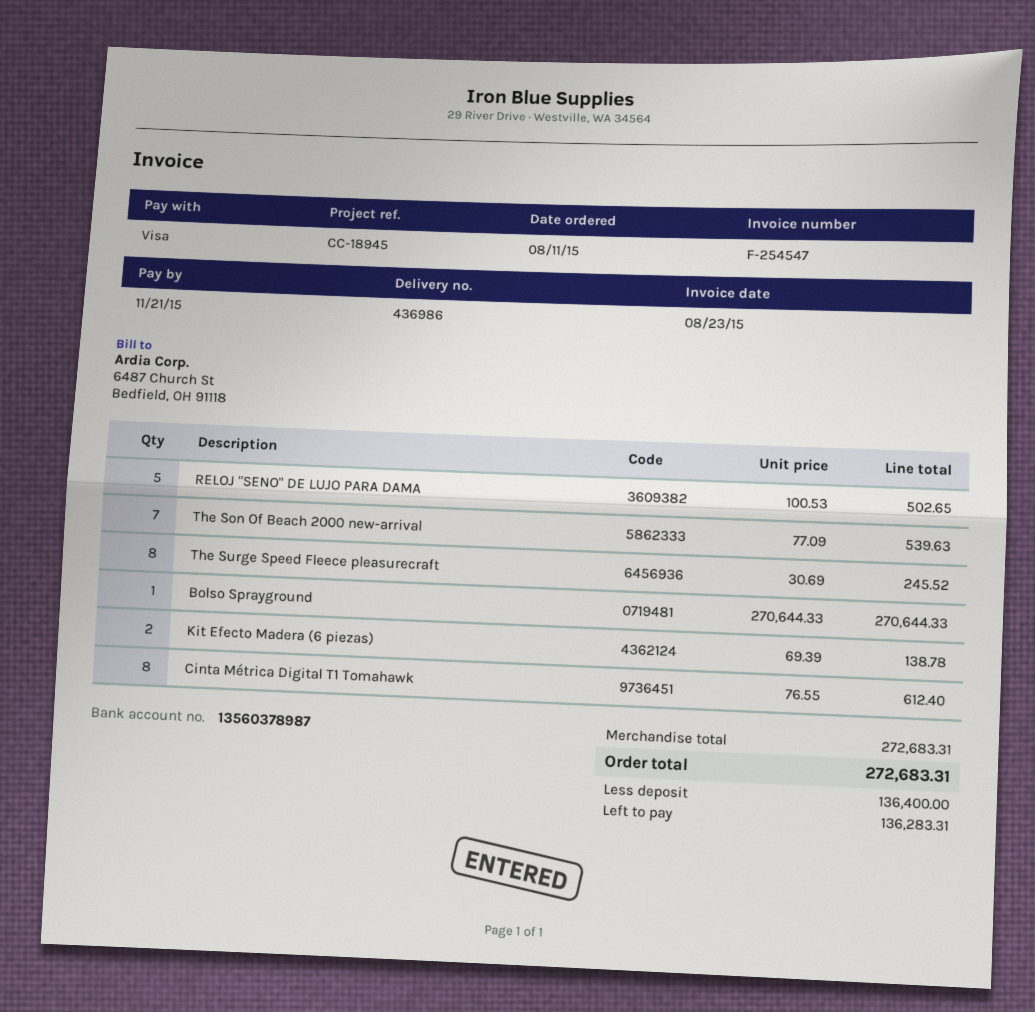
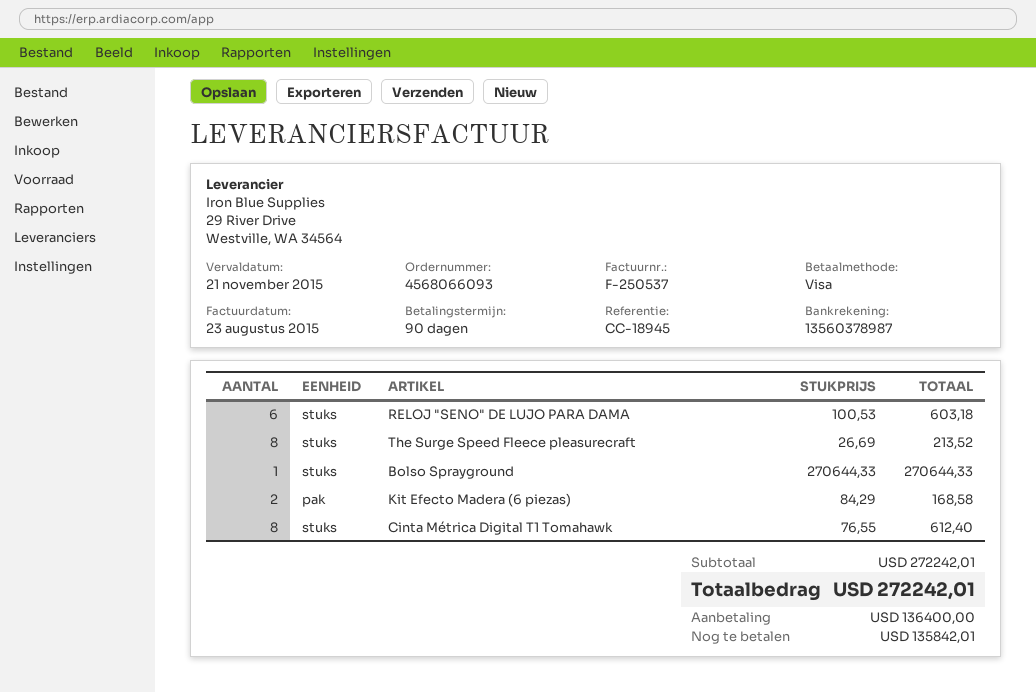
invoice number: F-254547 -> F-250537
RELOJ "SENO" DE LUJO PARA DAMA: 5 x 100.53 = 502.65 -> 6 x 100.53 = 603.18
The Son Of Beach 2000 new-arrival: 7 x 77.09 = 539.63 -> none
The Surge Speed Fleece pleasurecraft: 8 x 30.69 = 245.52 -> 8 x 26.69 = 213.52
Kit Efecto Madera (6 piezas): 2 x 69.39 = 138.78 -> 2 x 84.29 = 168.58
subtotal: 272683.31 -> 272242.01
total: 272683.31 -> 272242.01
balance: 136283.31 -> 135842.01

